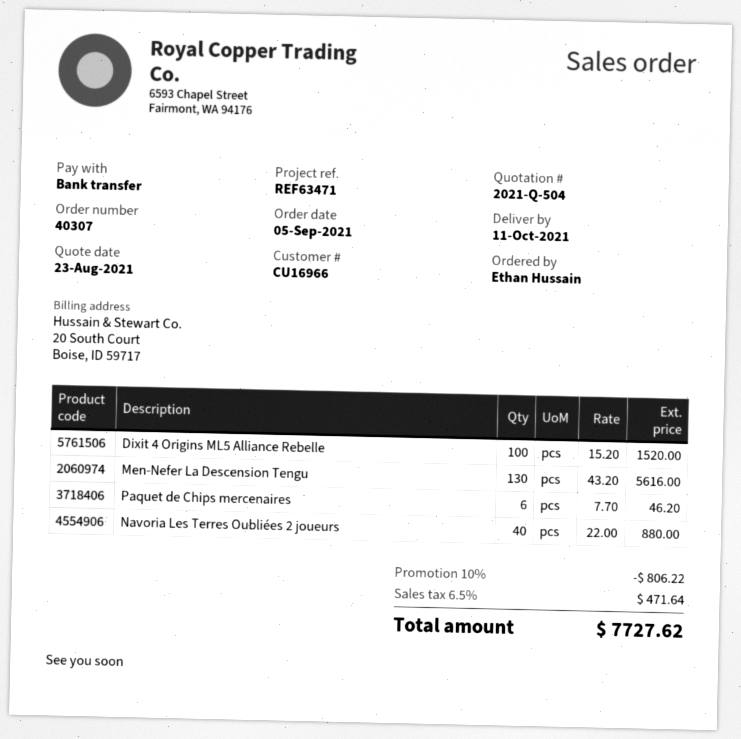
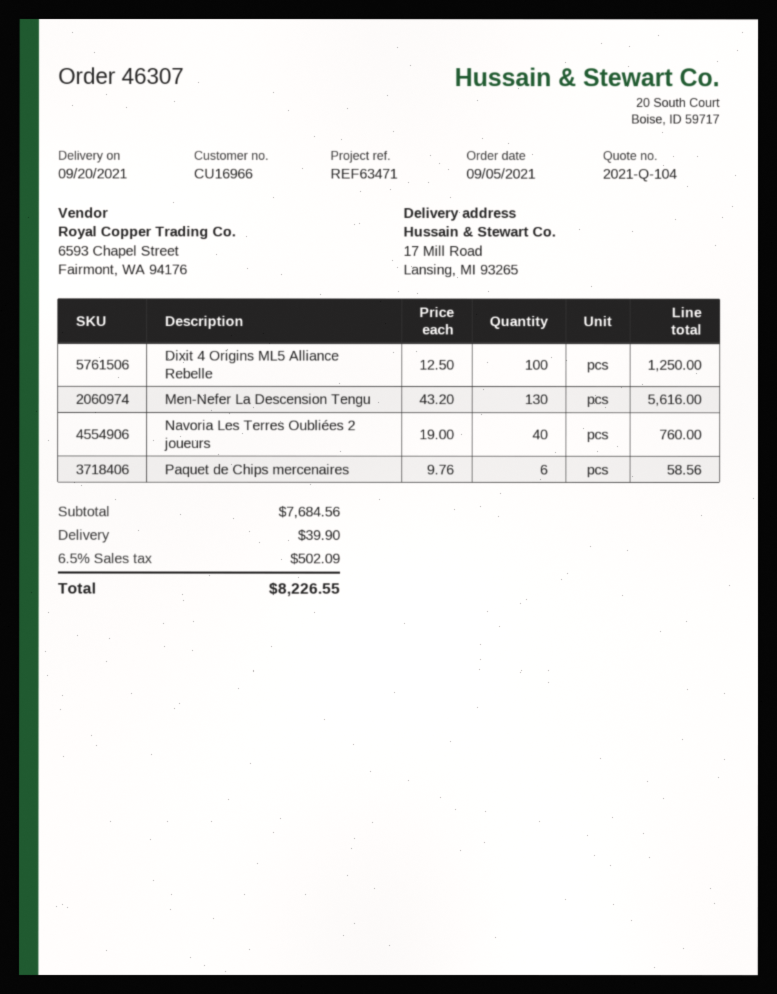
quote number: 2021-Q-504 -> 2021-Q-104
order number: 40307 -> 46307
delivery date: 2021-10-11 -> 2021-09-20
Dixit 4 Origins ML5 Alliance Rebelle: 100 x 15.20 = 1520.00 -> 100 x 12.50 = 1250.00
Paquet de Chips mercenaires: 6 x 7.70 = 46.20 -> 6 x 9.76 = 58.56
Navoria Les Terres Oubliées 2 joueurs: 40 x 22.00 = 880.00 -> 40 x 19.00 = 760.00
discount: 10% = 806.22 -> none
shipping: none -> 39.90
tax: 6.5% = 471.64 -> 6.5% = 502.09
total: 7727.62 -> 8226.55

